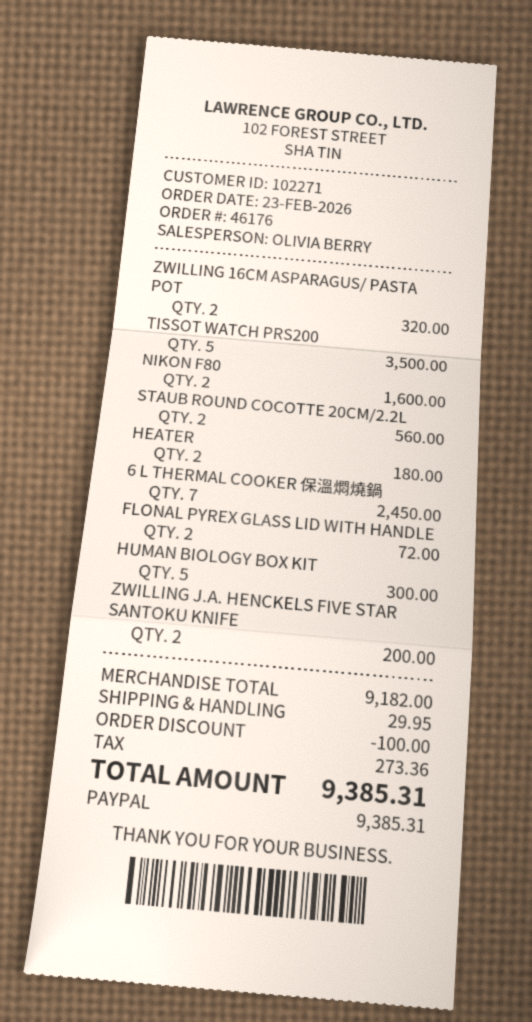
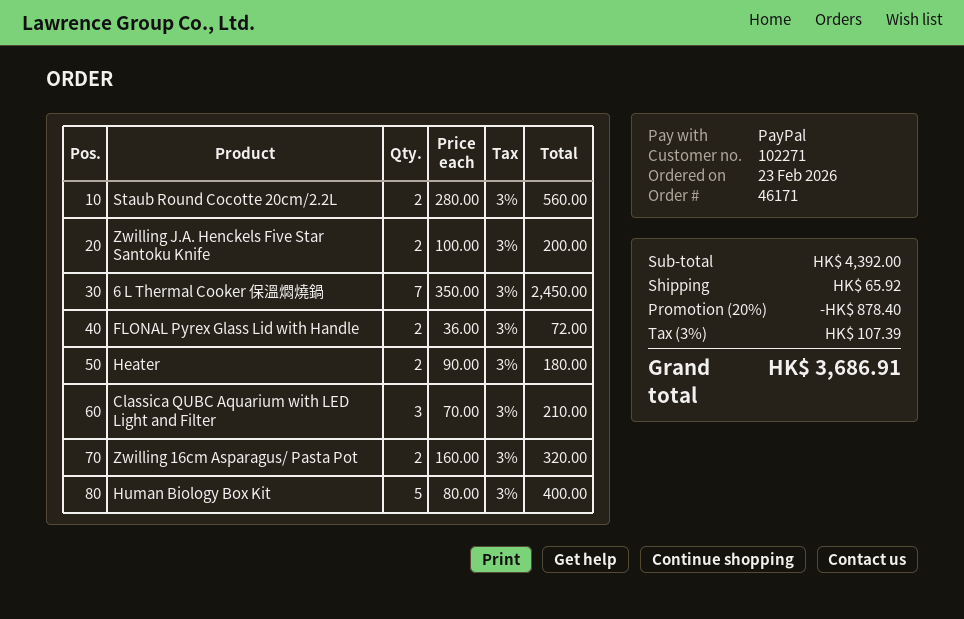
order number: 46176 -> 46171
TISSOT WATCH PRS200: 5 for 3500.00 -> none
NIKON F80: 2 for 1600.00 -> none
HUMAN BIOLOGY BOX KIT: 5 for 300.00 -> 5 for 400.00
Classica QUBC Aquarium with LED Light and Filter: none -> 3 for 210.00
subtotal: 9182.00 -> 4392.00
discount: 100.00 -> 878.40
shipping: 29.95 -> 65.92
tax: 273.36 -> 107.39
total: 9385.31 -> 3686.91

